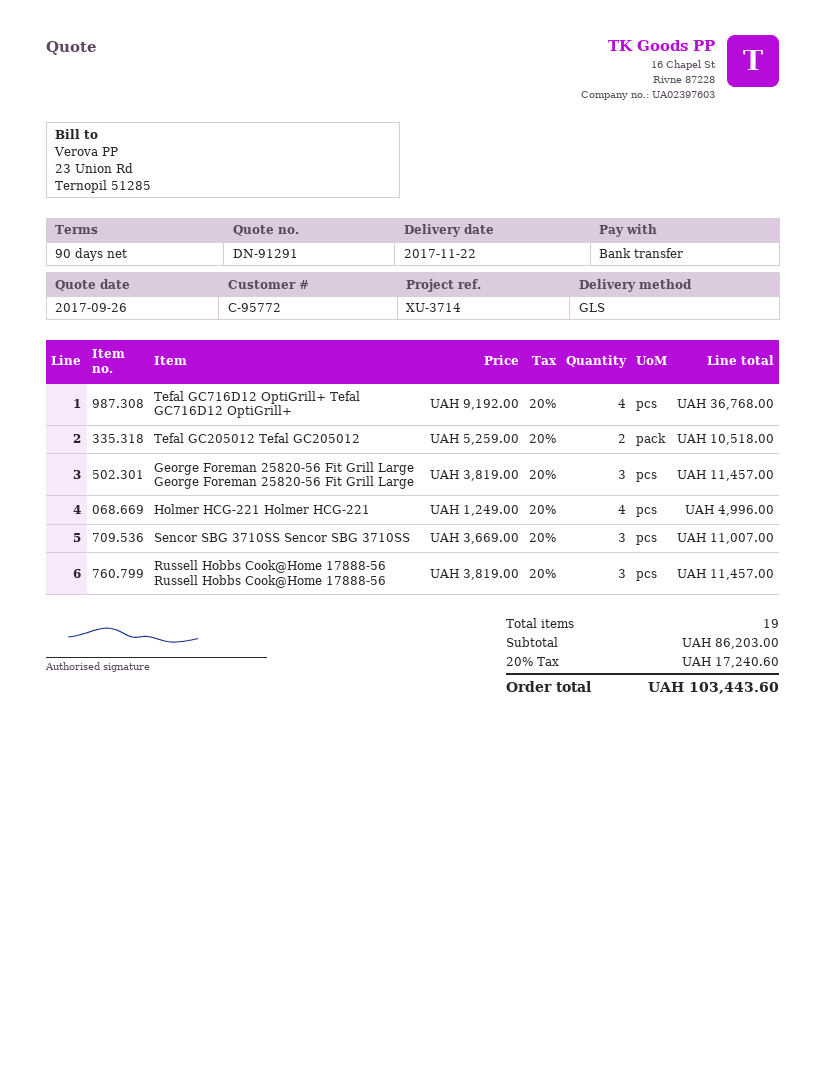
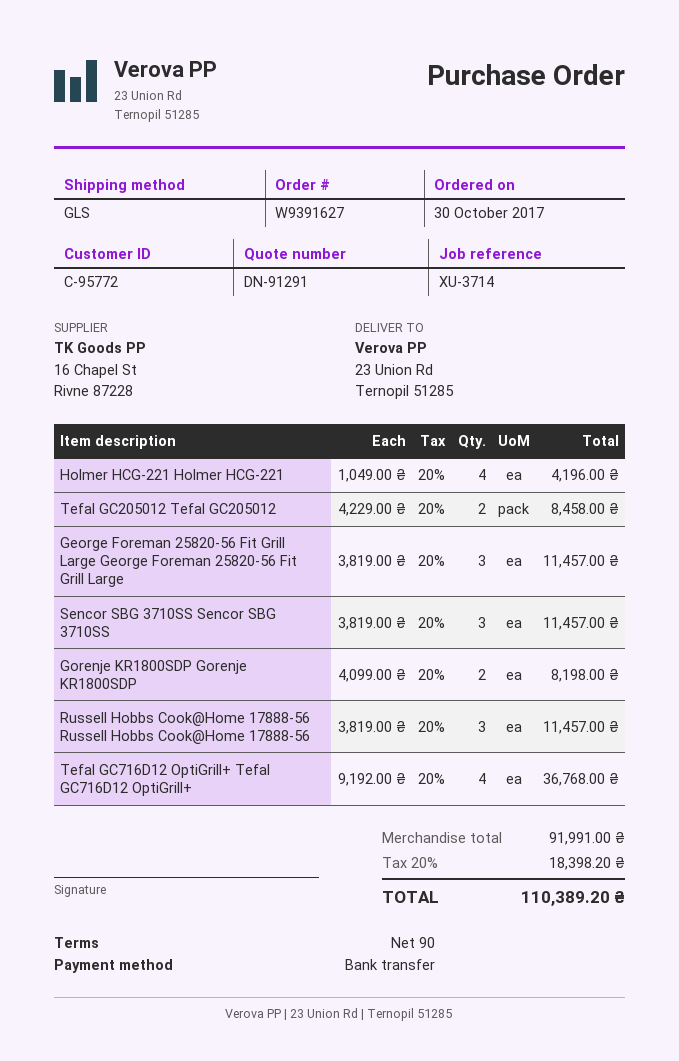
Tefal GC205012 Tefal GC205012: 2 x 5259.00 = 10518.00 -> 2 x 4229.00 = 8458.00
Holmer HCG-221 Holmer HCG-221: 4 x 1249.00 = 4996.00 -> 4 x 1049.00 = 4196.00
Sencor SBG 3710SS Sencor SBG 3710SS: 3 x 3669.00 = 11007.00 -> 3 x 3819.00 = 11457.00
Gorenje KR1800SDP Gorenje KR1800SDP: none -> 2 x 4099.00 = 8198.00
subtotal: 86203.00 -> 91991.00
tax: 20% = 17240.60 -> 20% = 18398.20
total: 103443.60 -> 110389.20

